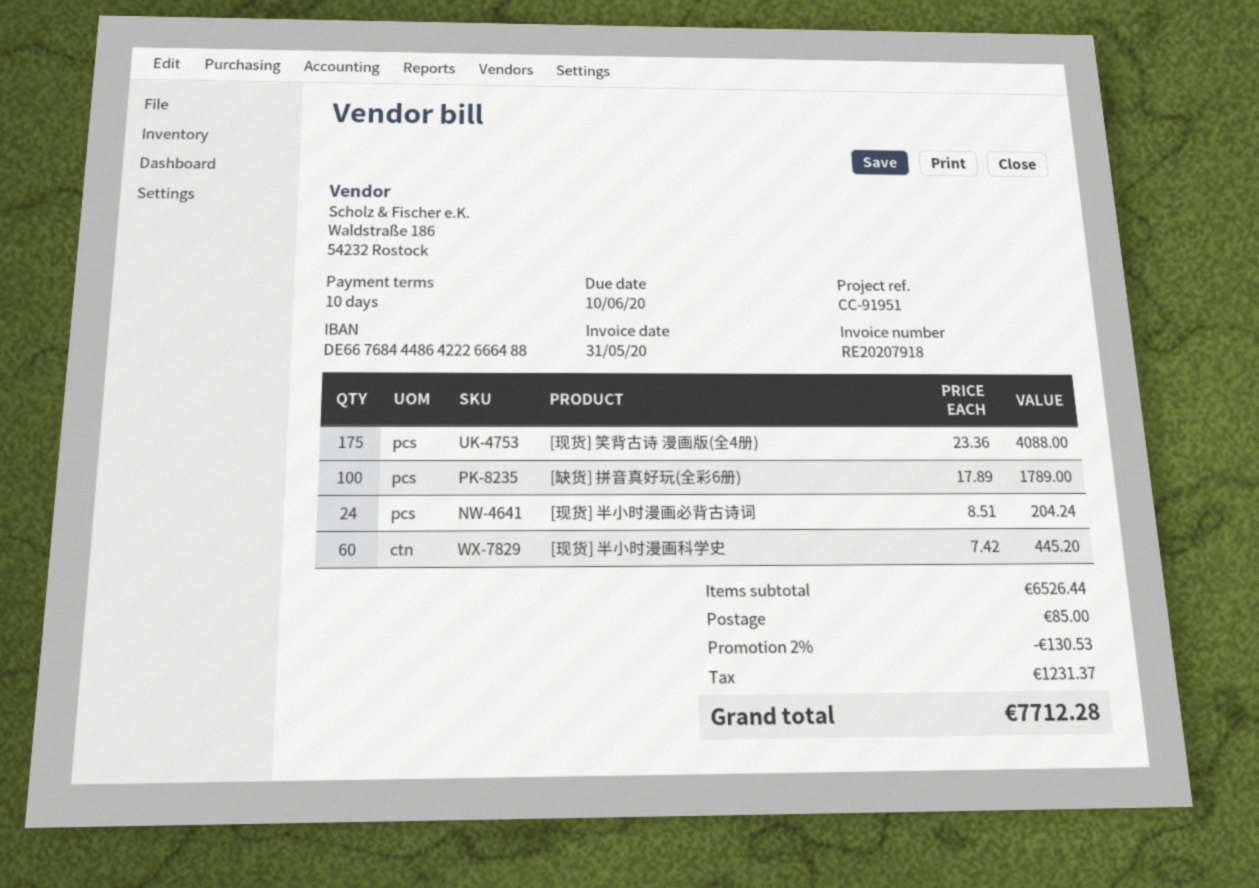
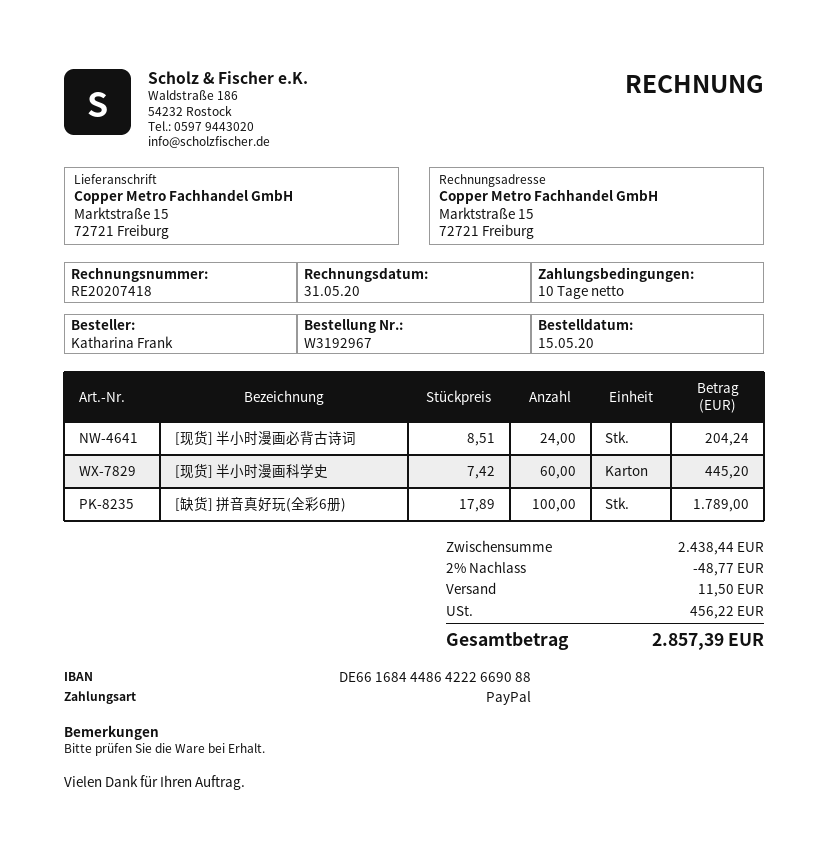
invoice number: RE20207918 -> RE20207418
bank account: DE66768444864222666488 -> DE66168444864222669088
[现货] 笑背古诗 漫画版(全4册): 175 x 23.36 = 4088.00 -> none
subtotal: 6526.44 -> 2438.44
discount: 2% = 130.53 -> 2% = 48.77
shipping: 85.00 -> 11.50
tax: 1231.37 -> 456.22
total: 7712.28 -> 2857.39

